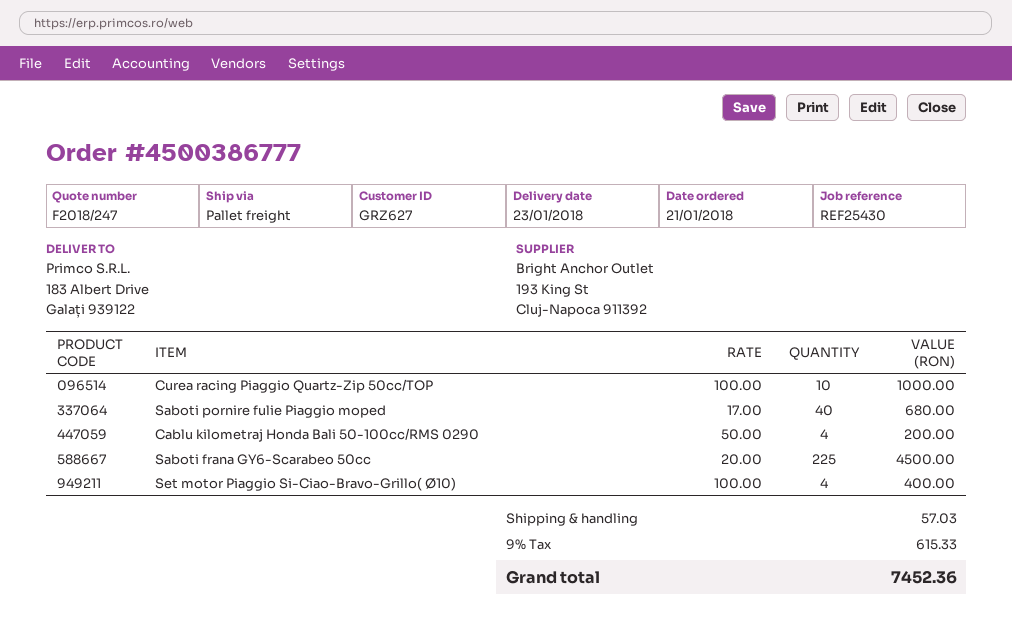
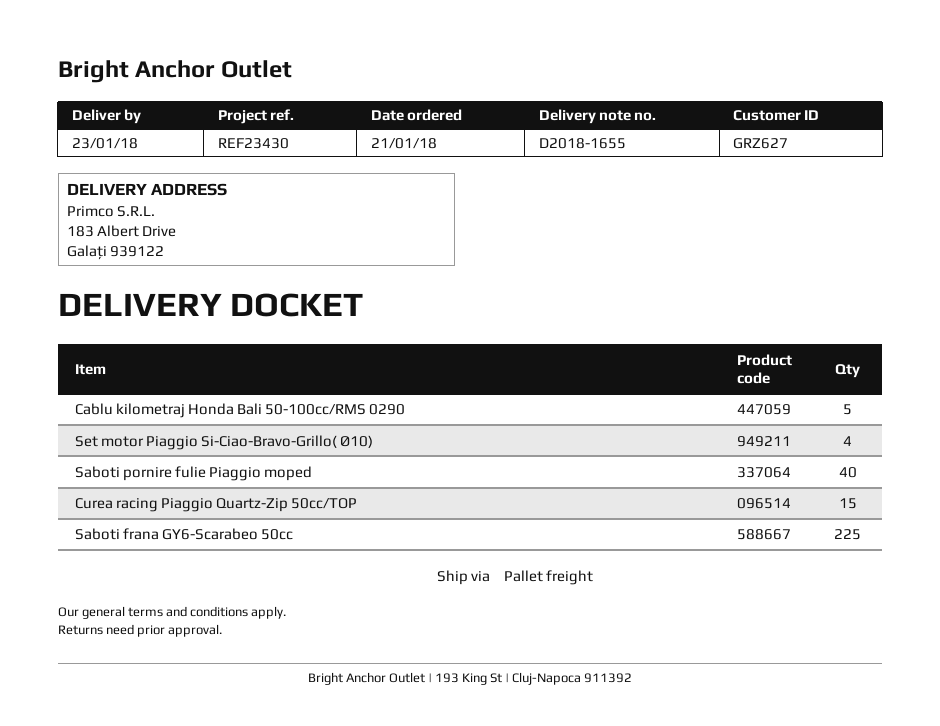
reference: REF25430 -> REF23430
Curea racing Piaggio Quartz-Zip 50cc/TOP: 10 -> 15
Cablu kilometraj Honda Bali 50-100cc/RMS 0290: 4 -> 5

